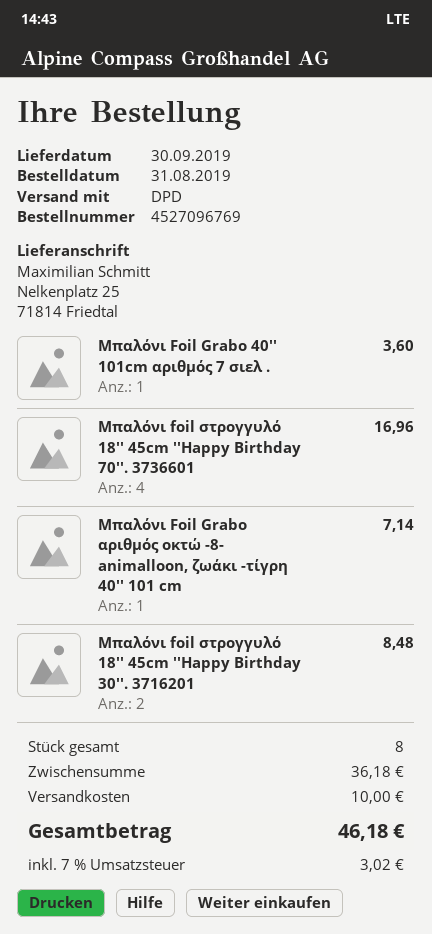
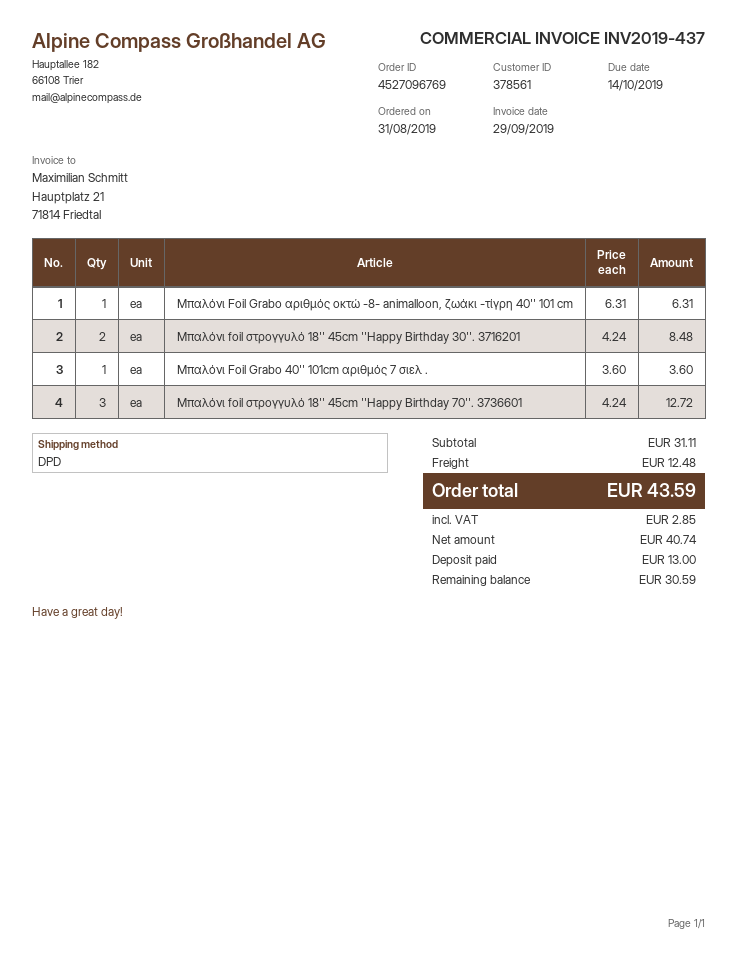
Μπαλόνι foil στρογγυλό 18'' 45cm ''Happy Birthday 70''. 3736601: 4 for 16.96 -> 3 for 12.72
Μπαλόνι Foil Grabo αριθμός οκτώ -8- animalloon, ζωάκι -τίγρη 40'' 101 cm: 1 for 7.14 -> 1 for 6.31
subtotal: 36.18 -> 31.11
shipping: 10.00 -> 12.48
tax: 3.02 -> 2.85
total: 46.18 -> 43.59

